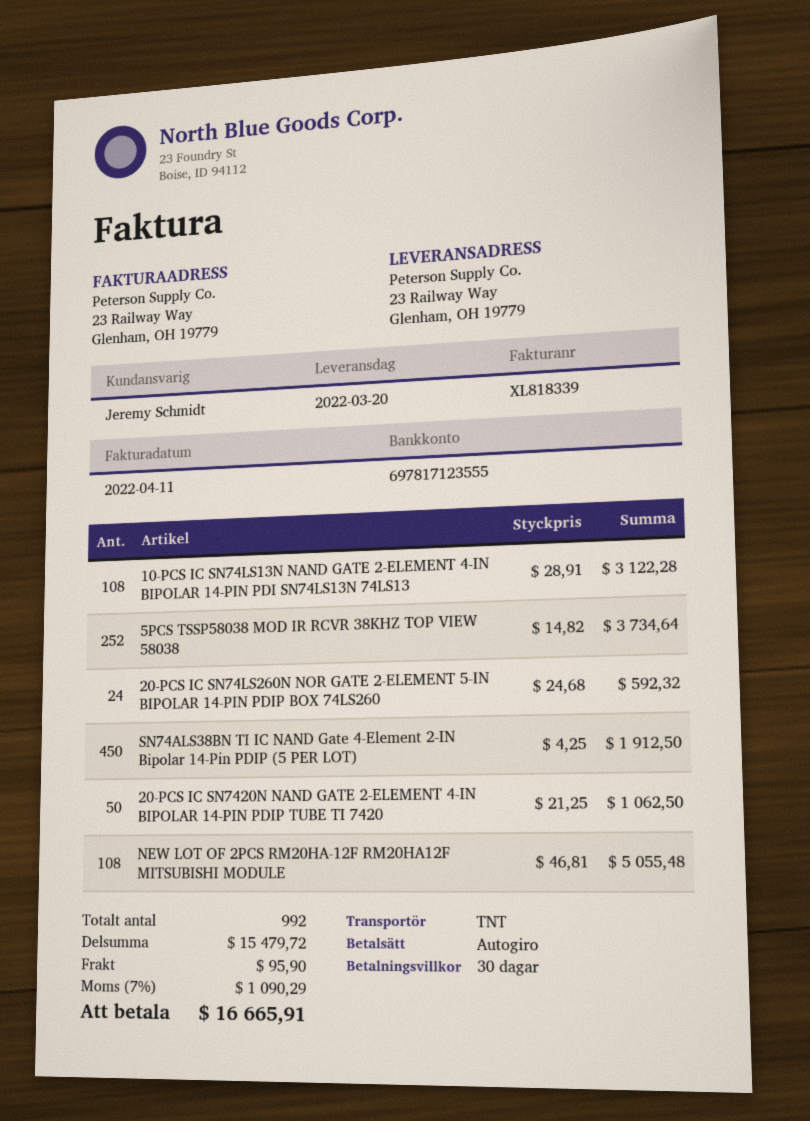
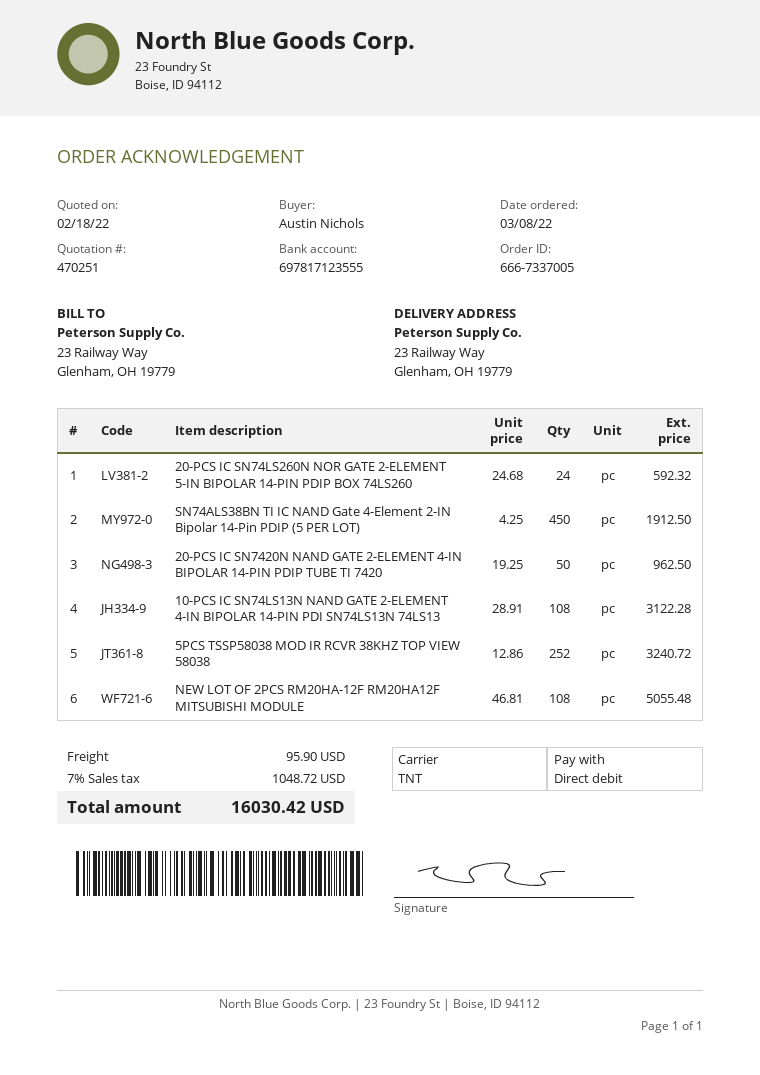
5PCS TSSP58038 MOD IR RCVR 38KHZ TOP VIEW 58038: 252 x 14.82 = 3734.64 -> 252 x 12.86 = 3240.72
20-PCS IC SN7420N NAND GATE 2-ELEMENT 4-IN BIPOLAR 14-PIN PDIP TUBE TI 7420: 50 x 21.25 = 1062.50 -> 50 x 19.25 = 962.50
tax: 7% = 1090.29 -> 7% = 1048.72
total: 16665.91 -> 16030.42

